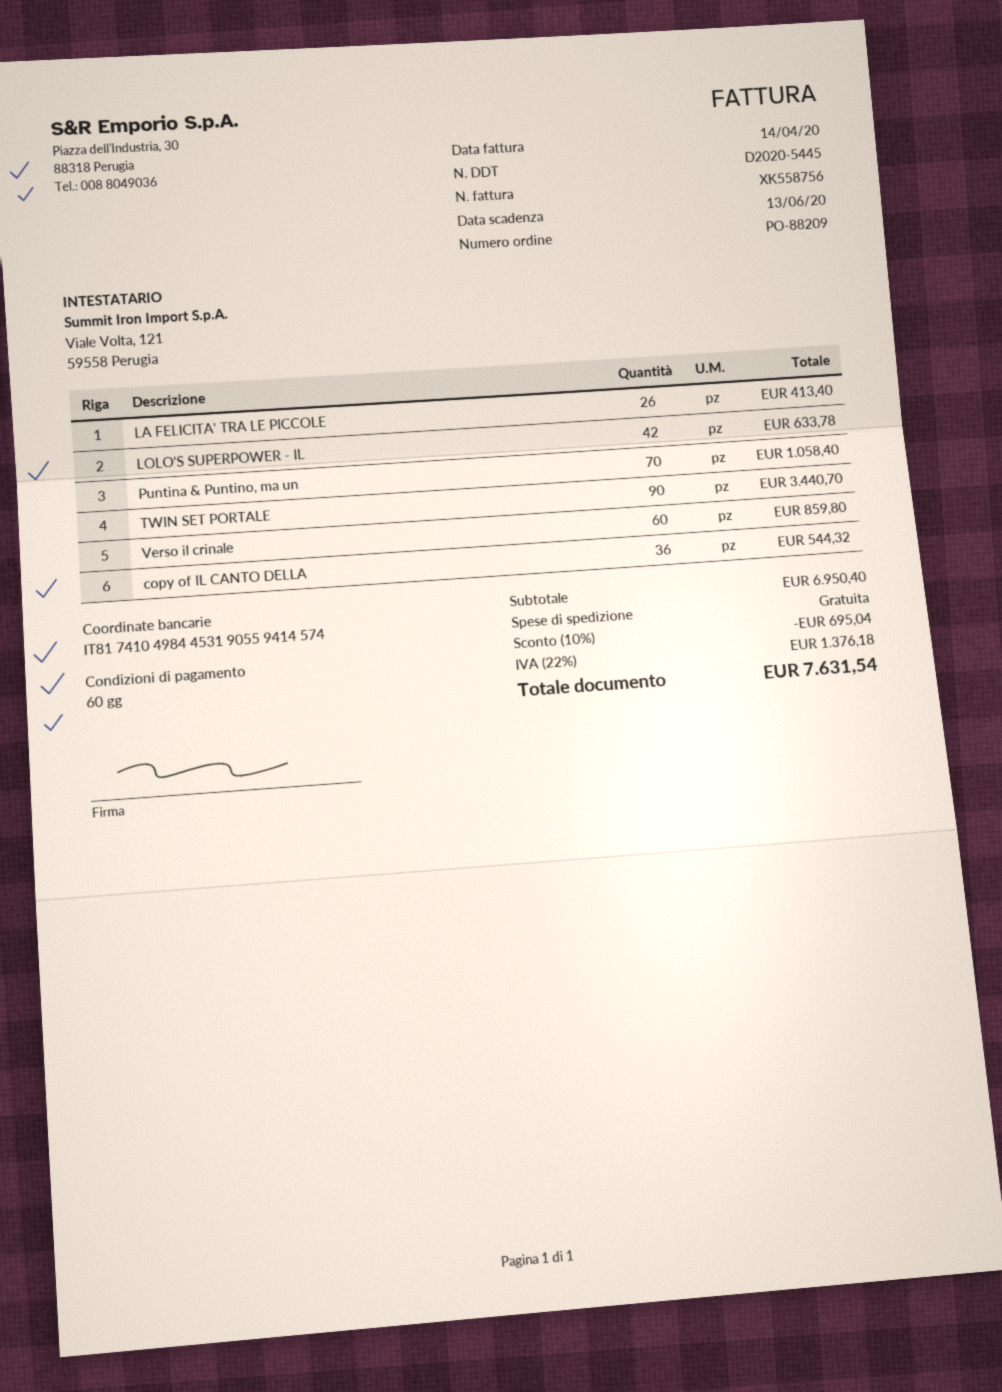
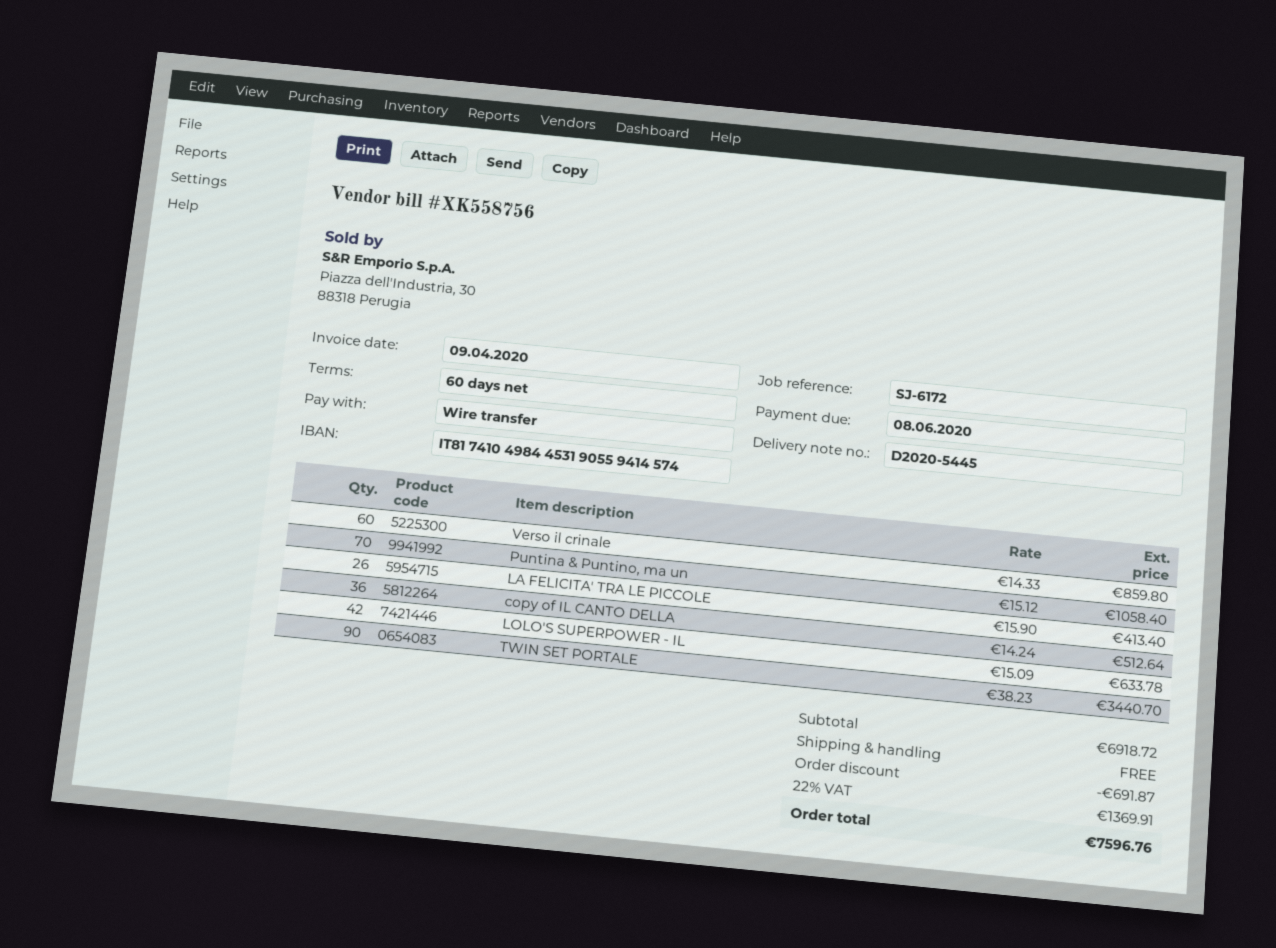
invoice date: 2020-04-14 -> 2020-04-09
due date: 2020-06-13 -> 2020-06-08
copy of IL CANTO DELLA: 36 for 544.32 -> 36 for 512.64
subtotal: 6950.40 -> 6918.72
discount: 695.04 -> 691.87
tax: 22% = 1376.18 -> 22% = 1369.91
total: 7631.54 -> 7596.76

